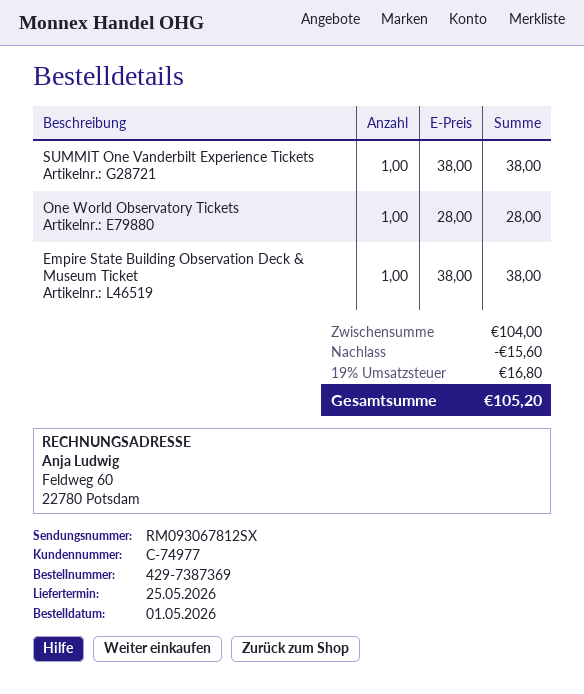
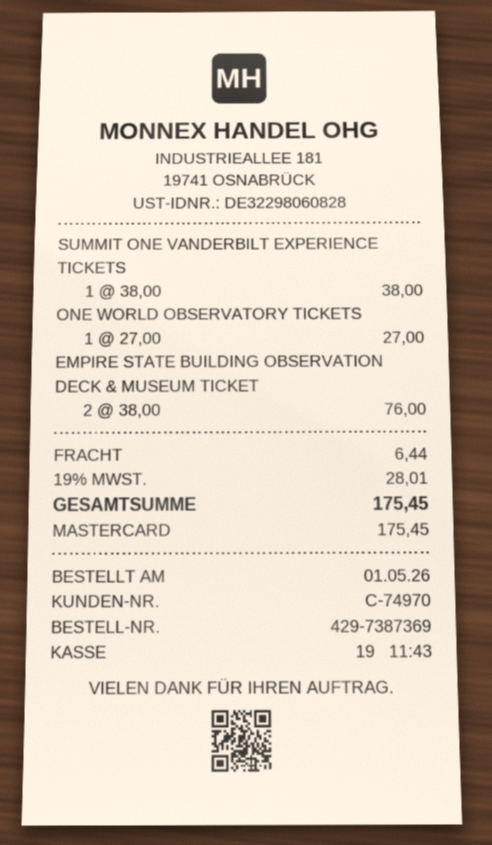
customer number: C-74977 -> C-74970
One World Observatory Tickets: 1 x 28.00 = 28.00 -> 1 x 27.00 = 27.00
Empire State Building Observation Deck & Museum Ticket: 1 x 38.00 = 38.00 -> 2 x 38.00 = 76.00
discount: 15.60 -> none
shipping: none -> 6.44
tax: 19% = 16.80 -> 19% = 28.01
total: 105.20 -> 175.45

